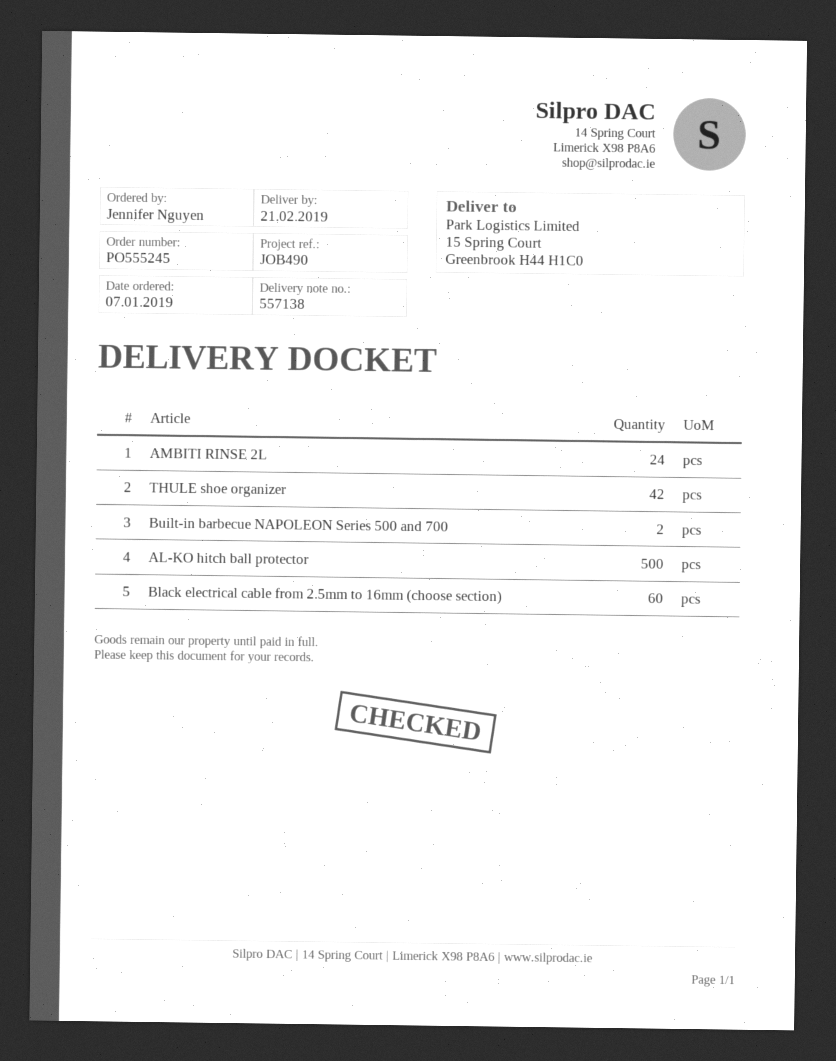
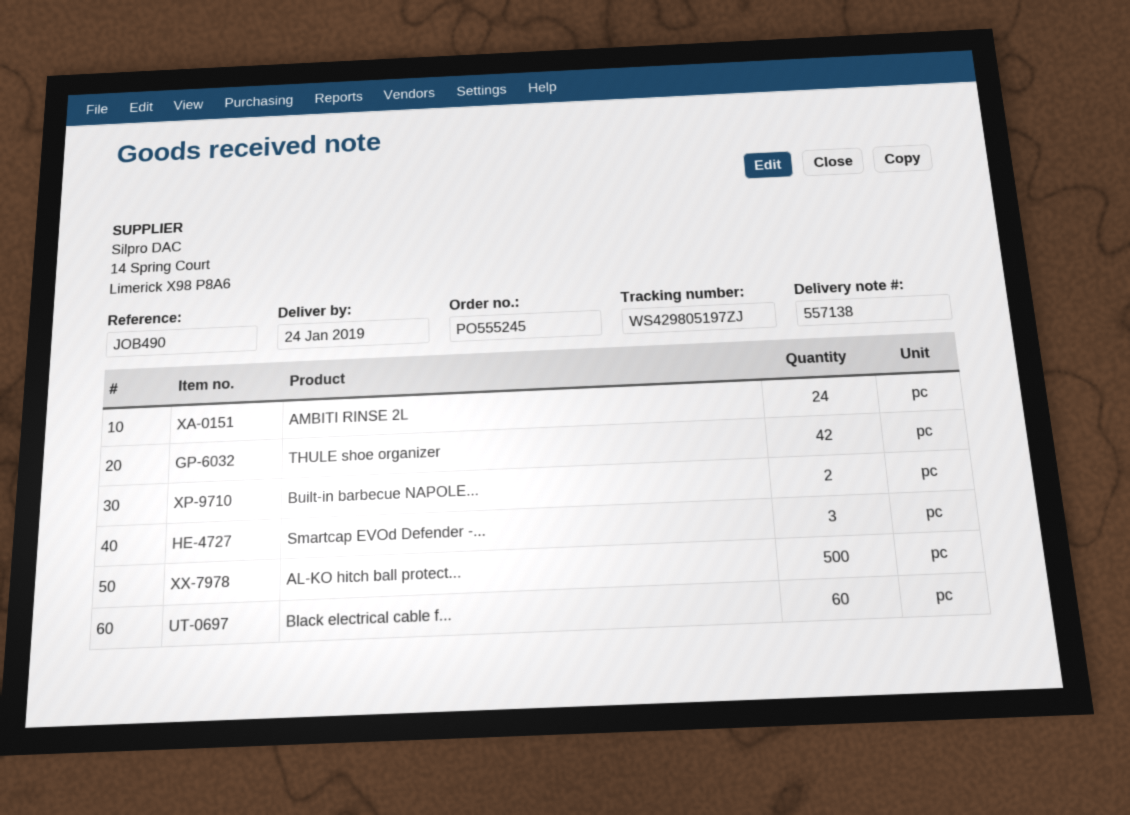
delivery date: 2019-02-21 -> 2019-01-24
Smartcap EVOd Defender -...: none -> 3

